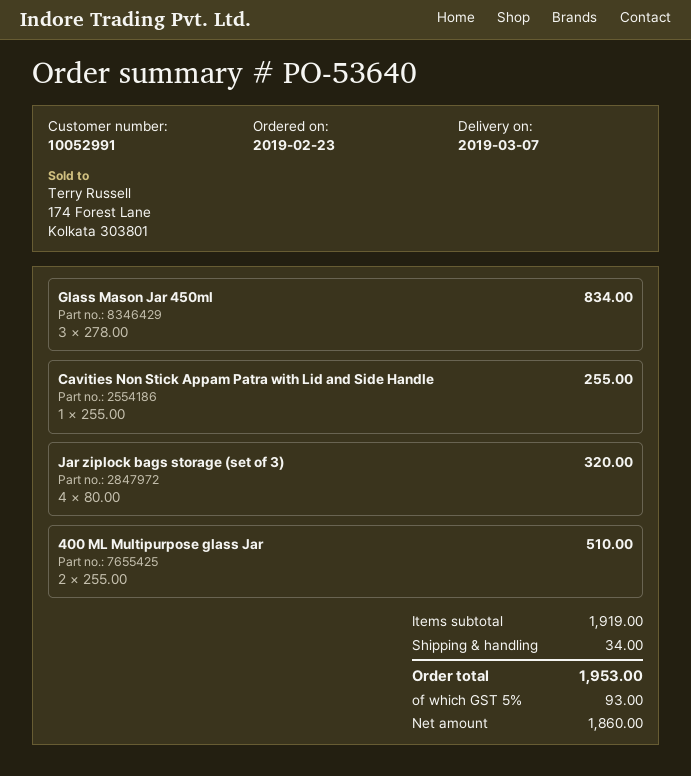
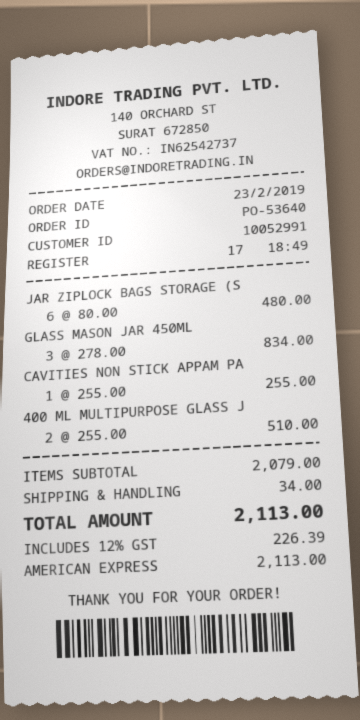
Jar ziplock bags storage (set of 3): 4 x 80.00 = 320.00 -> 6 x 80.00 = 480.00
subtotal: 1919.00 -> 2079.00
tax: 5% = 93.00 -> 12% = 226.39
total: 1953.00 -> 2113.00

